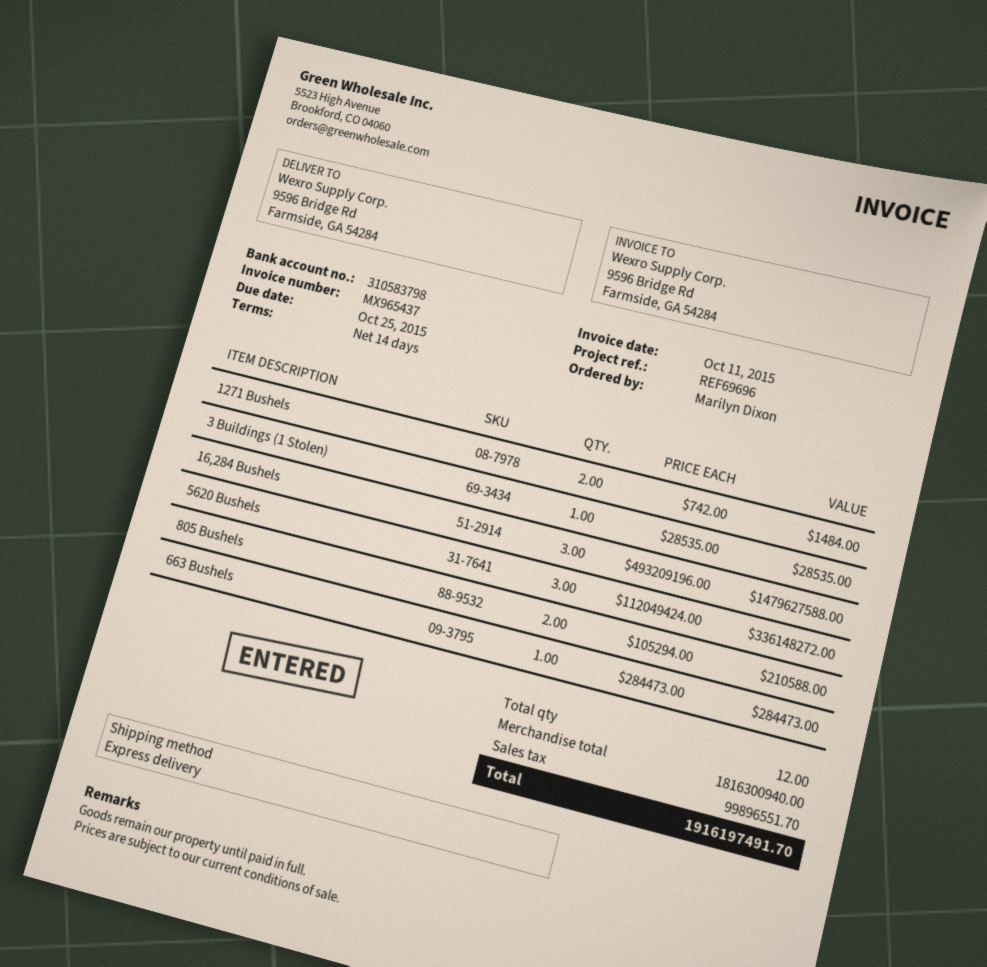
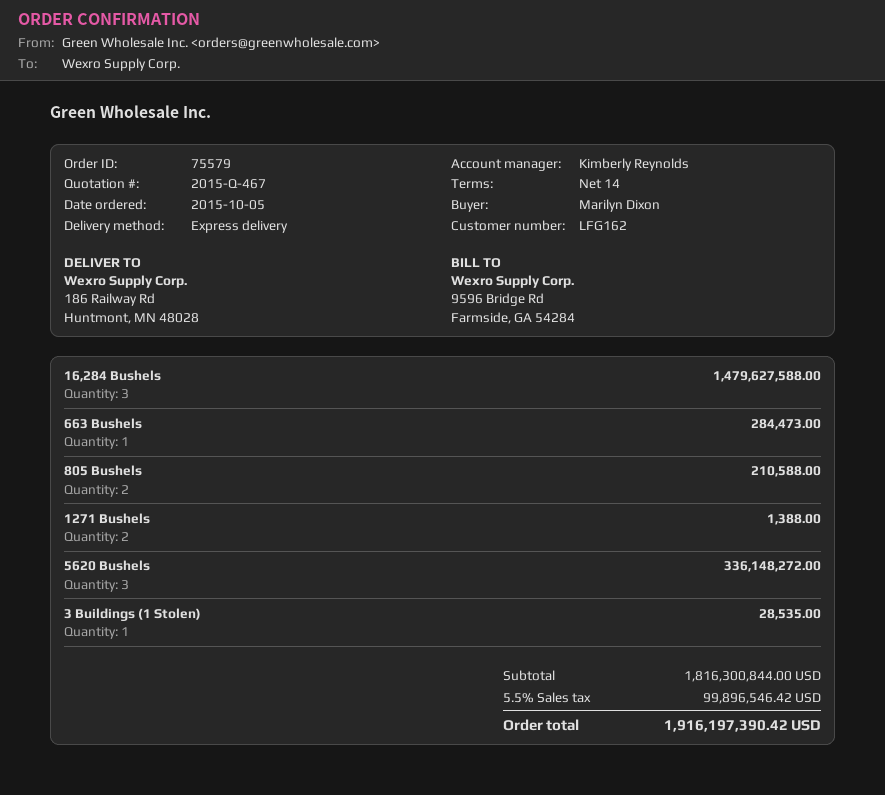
ship to: 9596 Bridge Rd, Farmside, GA 54284 -> 186 Railway Rd, Huntmont, MN 48028
1271 Bushels: 2 for 1484.00 -> 2 for 1388.00
subtotal: 1816300940.00 -> 1816300844.00
tax: 99896551.70 -> 99896546.42
total: 1916197491.70 -> 1916197390.42

